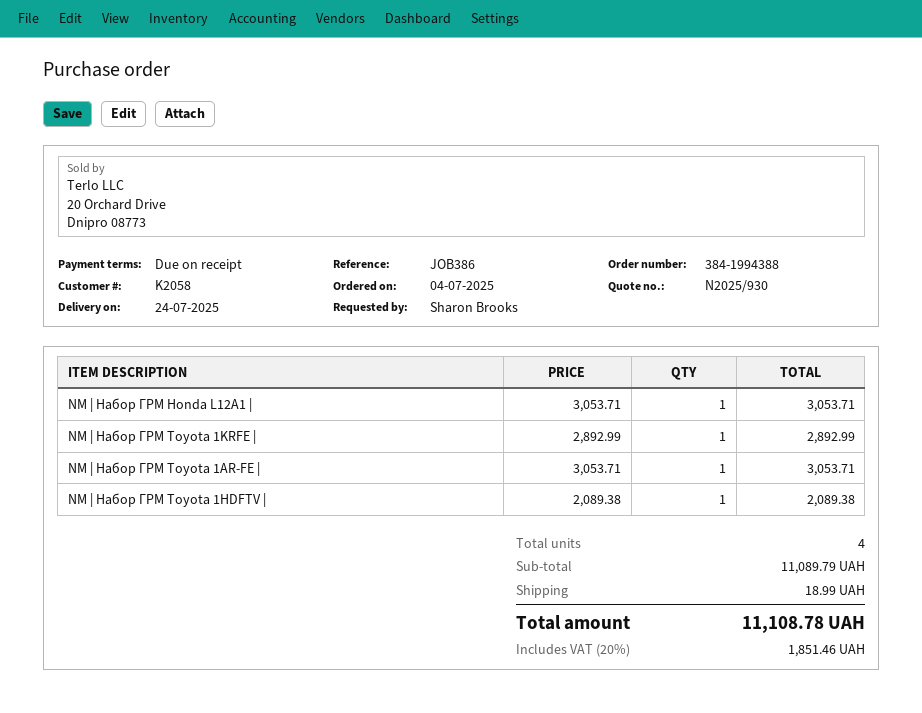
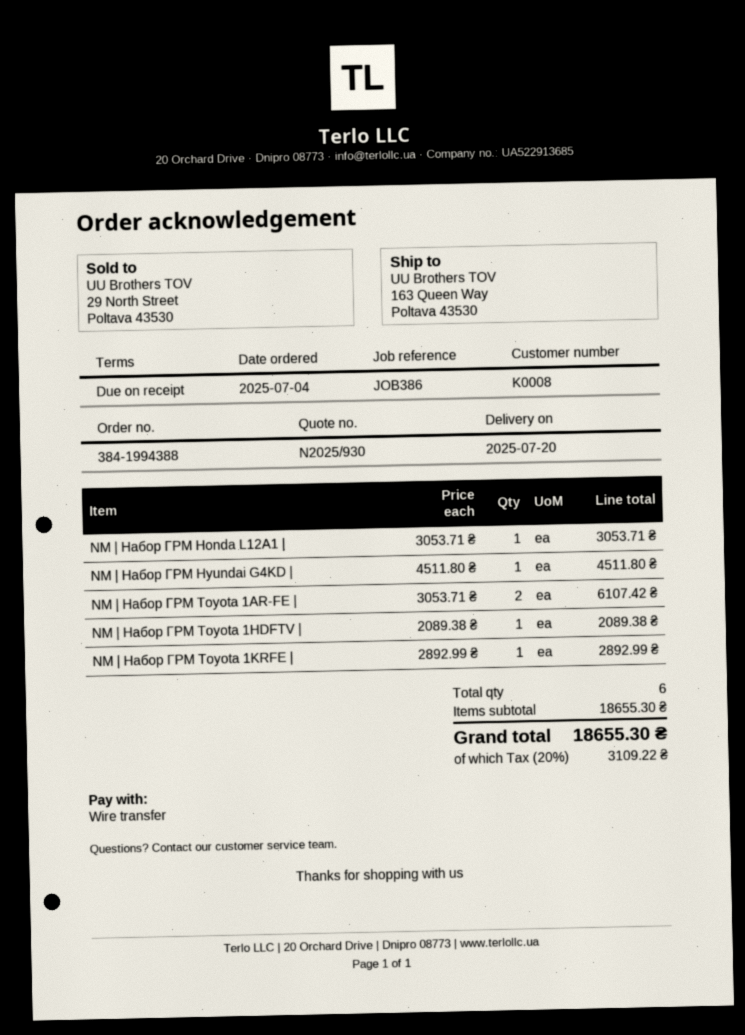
delivery date: 2025-07-24 -> 2025-07-20
customer number: K2058 -> K0008
NM | Набор ГРМ Toyota 1AR-FE |: 1 x 3053.71 = 3053.71 -> 2 x 3053.71 = 6107.42
NM | Набор ГРМ Hyundai G4KD |: none -> 1 x 4511.80 = 4511.80
total quantity: 4 -> 6
subtotal: 11089.79 -> 18655.30
shipping: 18.99 -> none
tax: 20% = 1851.46 -> 20% = 3109.22
total: 11108.78 -> 18655.30

